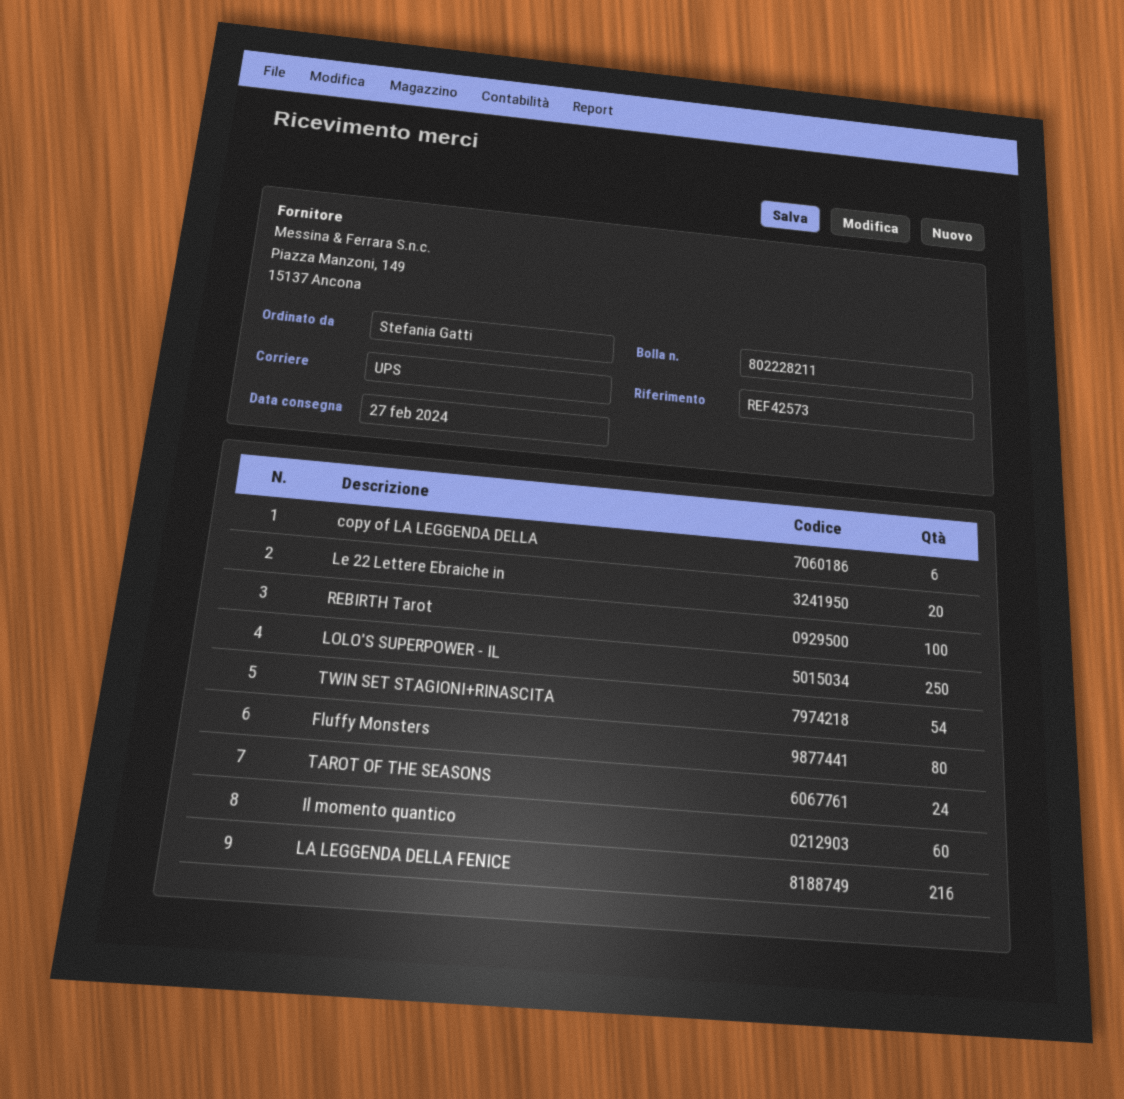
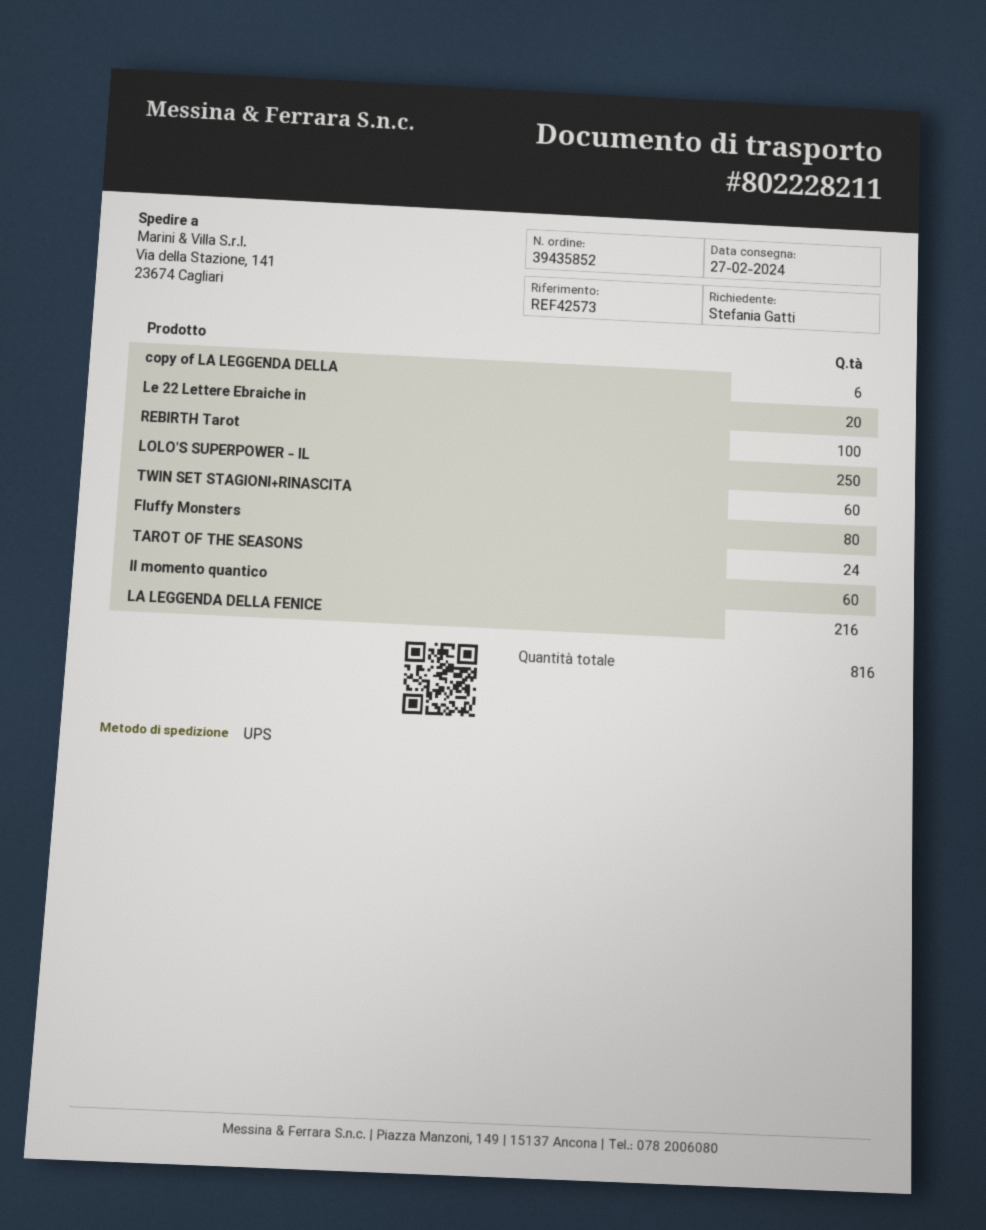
TWIN SET STAGIONI+RINASCITA: 54 -> 60

